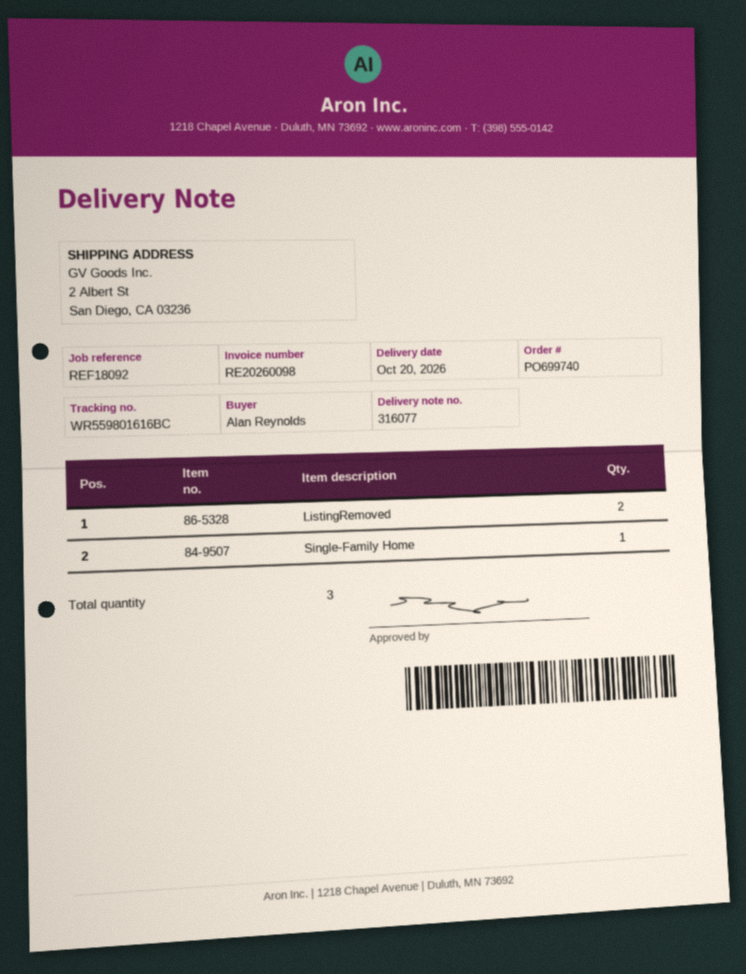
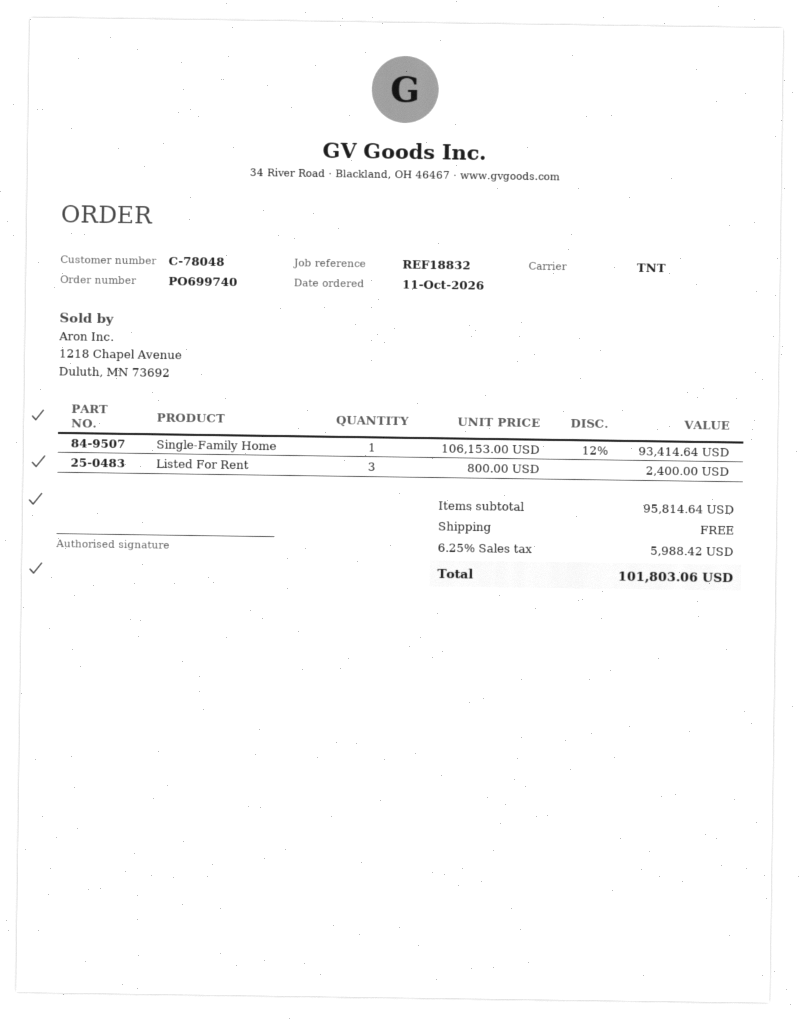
reference: REF18092 -> REF18832
ListingRemoved: 2 -> none
Listed For Rent: none -> 3

